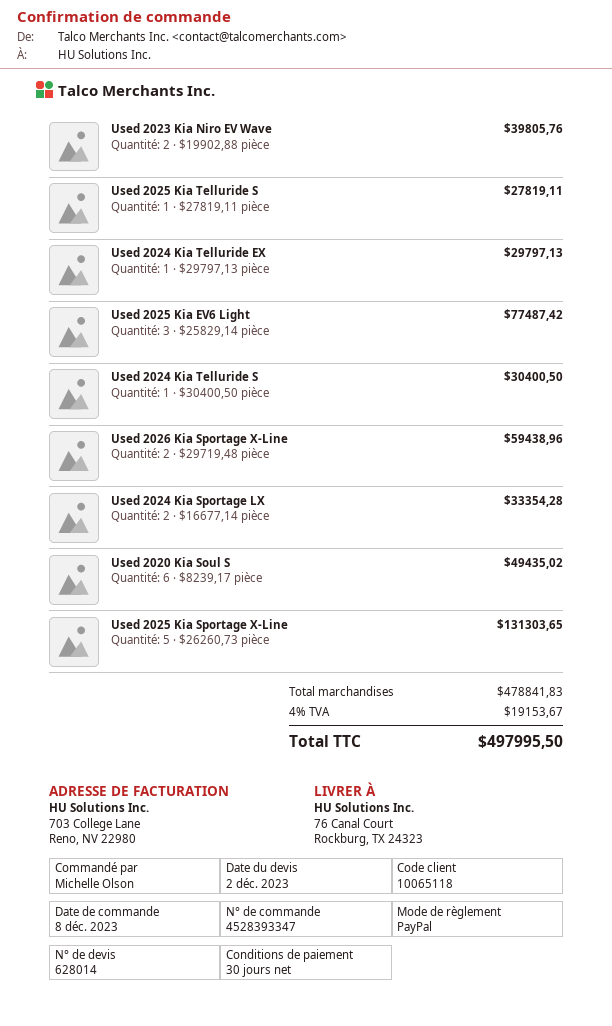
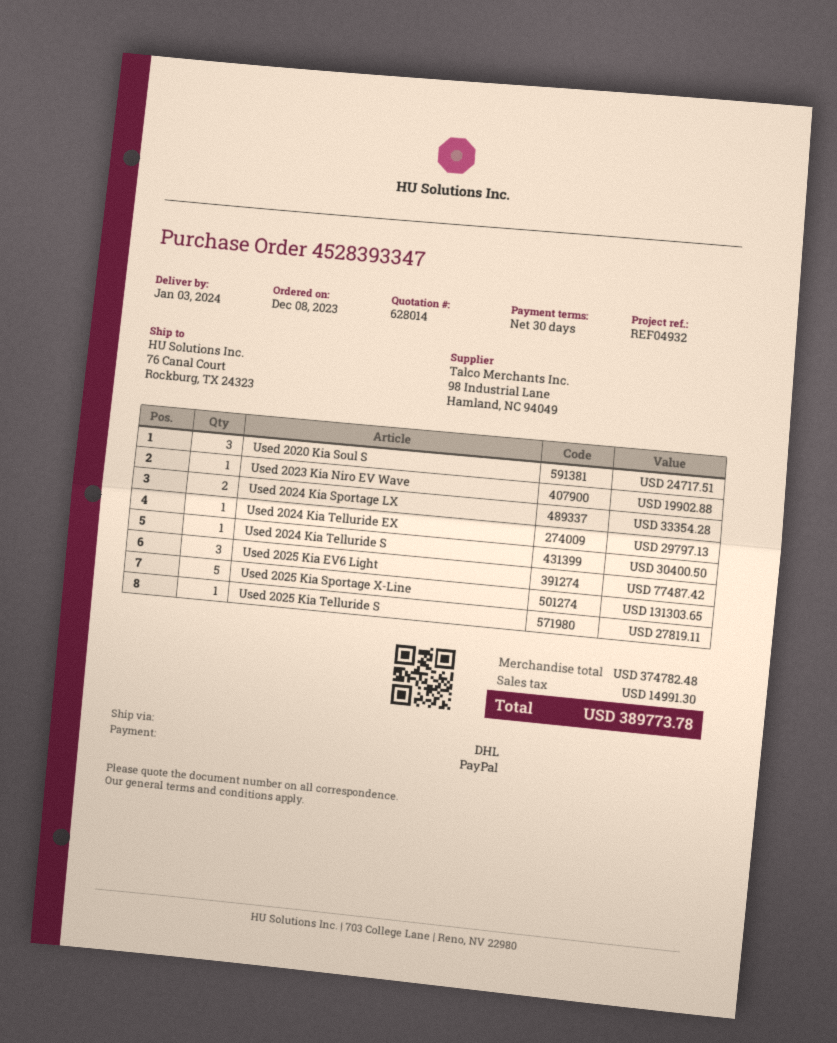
Used 2023 Kia Niro EV Wave: 2 for 39805.76 -> 1 for 19902.88
Used 2026 Kia Sportage X-Line: 2 for 59438.96 -> none
Used 2020 Kia Soul S: 6 for 49435.02 -> 3 for 24717.51
subtotal: 478841.83 -> 374782.48
tax: 19153.67 -> 14991.30
total: 497995.50 -> 389773.78

